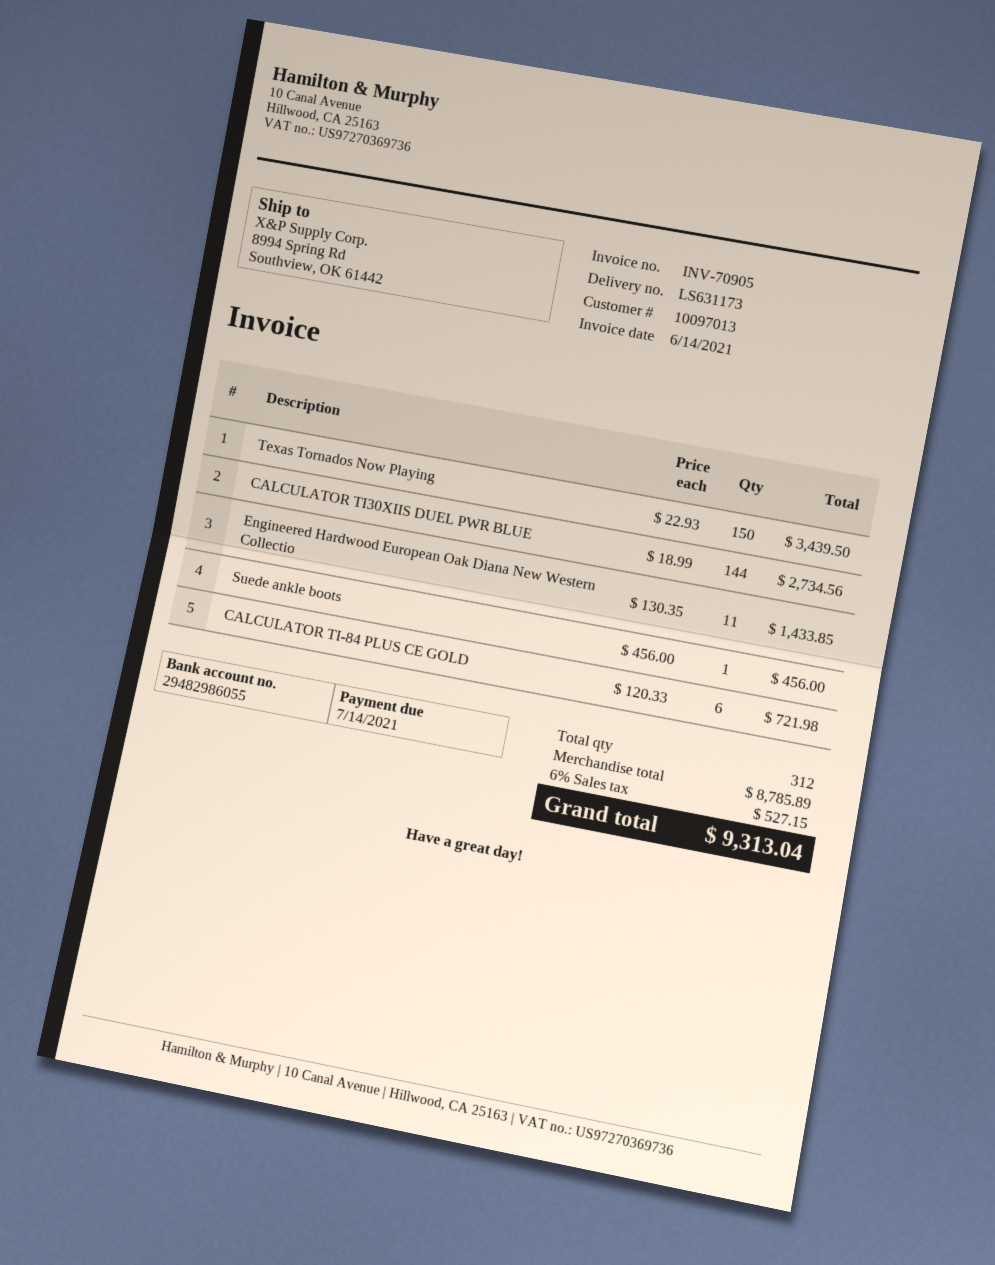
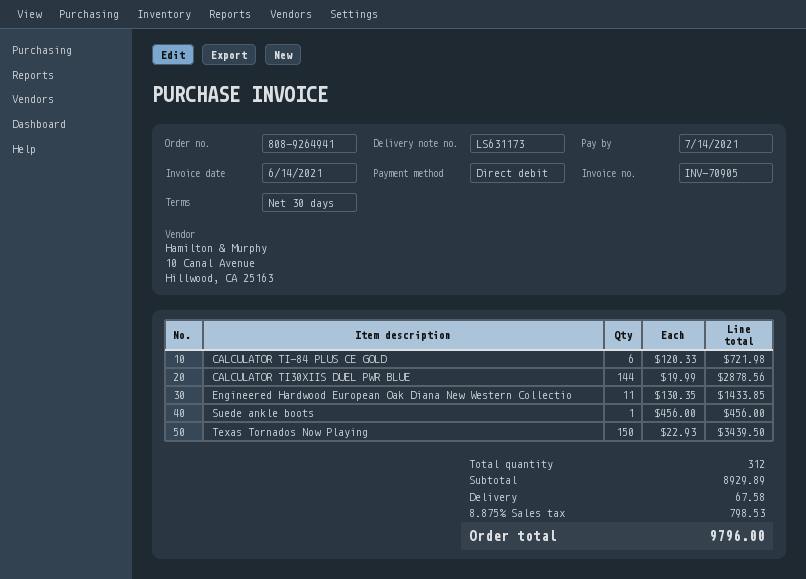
CALCULATOR TI30XIIS DUEL PWR BLUE: 144 x 18.99 = 2734.56 -> 144 x 19.99 = 2878.56
subtotal: 8785.89 -> 8929.89
shipping: none -> 67.58
tax: 6% = 527.15 -> 8.875% = 798.53
total: 9313.04 -> 9796.00

